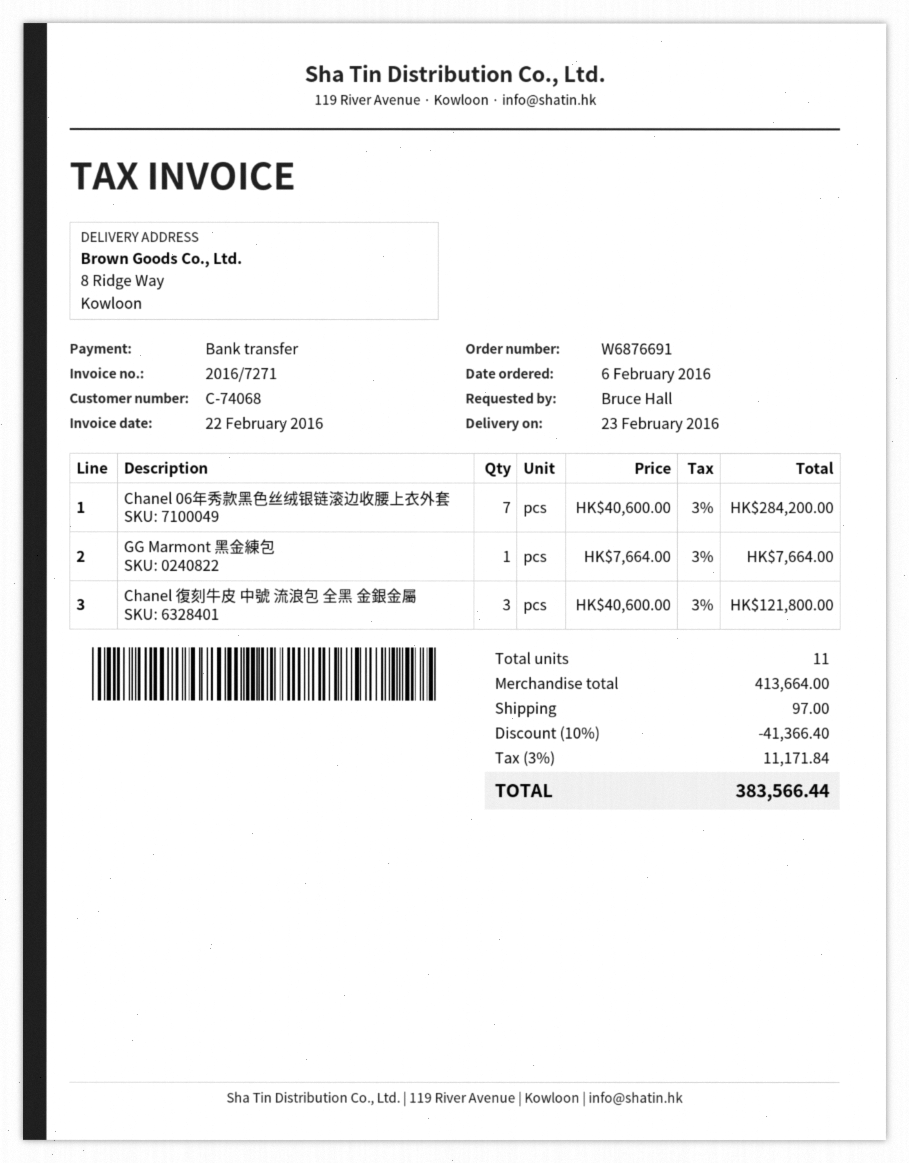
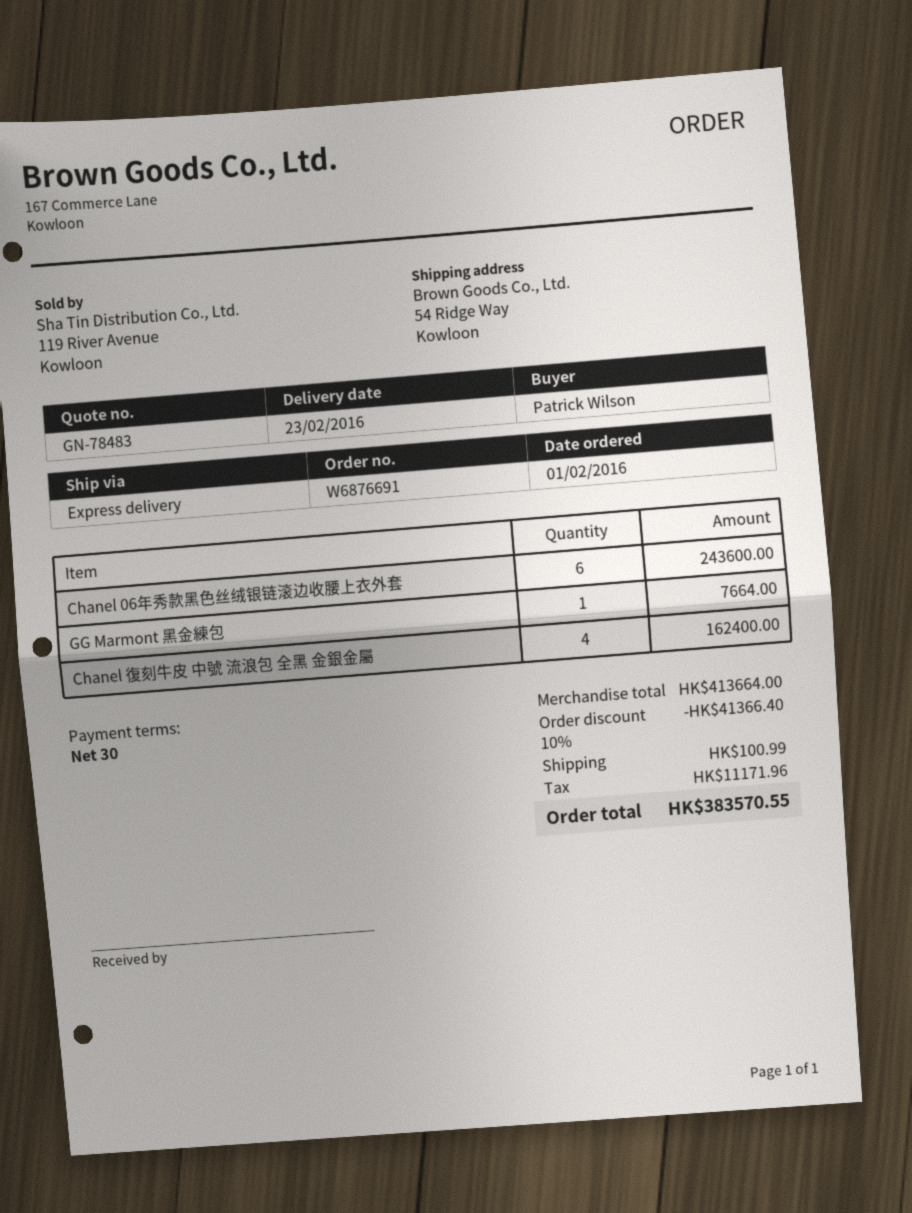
order date: 2016-02-06 -> 2016-02-01
ordered by: Bruce Hall -> Patrick Wilson
ship to: 8 Ridge Way, Kowloon -> 54 Ridge Way, Kowloon
Chanel 06年秀款黑色丝绒银链滚边收腰上衣外套: 7 for 284200.00 -> 6 for 243600.00
Chanel 復刻牛皮 中號 流浪包 全黑 金銀金屬: 3 for 121800.00 -> 4 for 162400.00
shipping: 97.00 -> 100.99
tax: 11171.84 -> 11171.96
total: 383566.44 -> 383570.55

